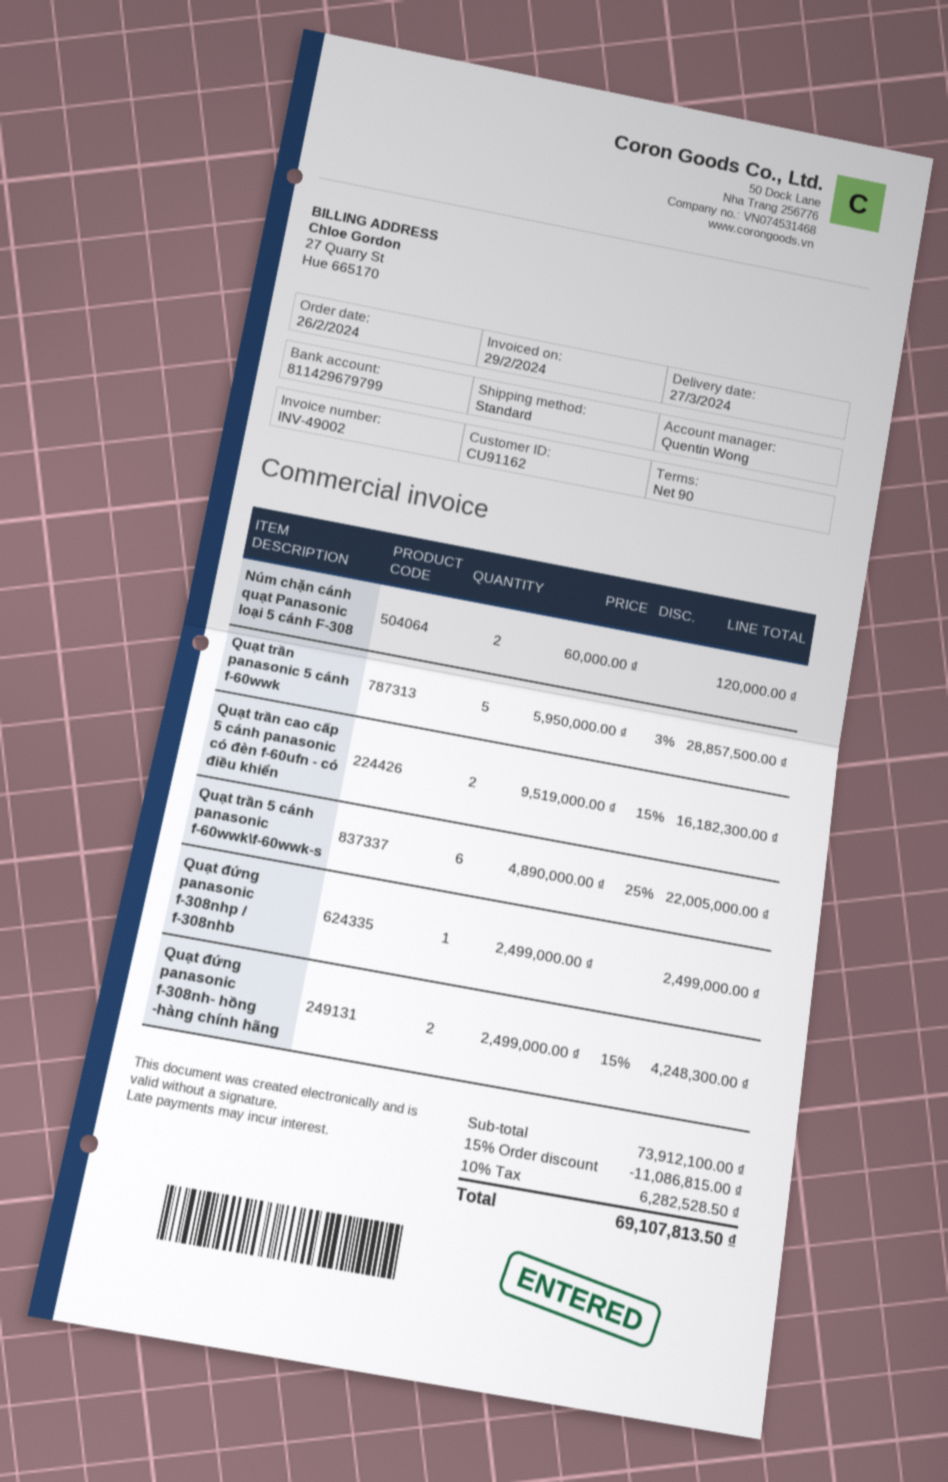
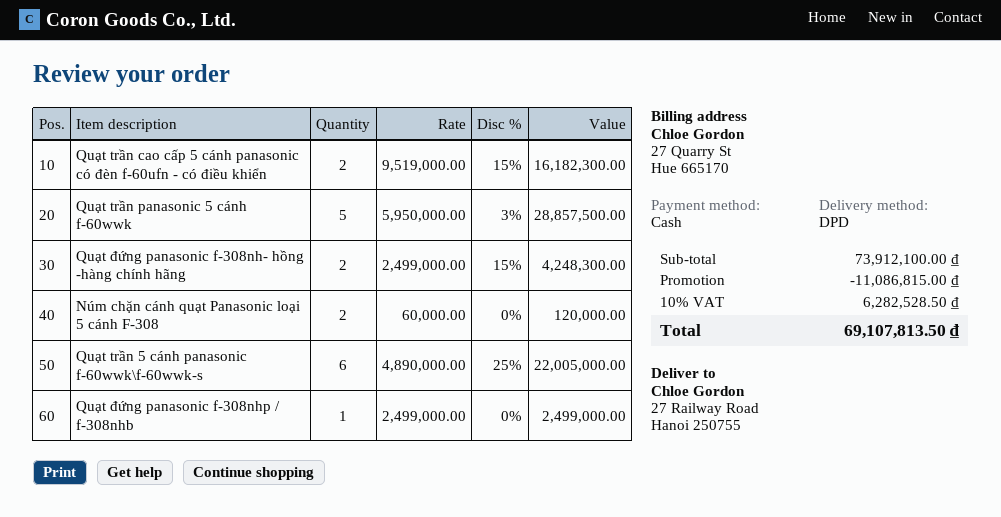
shipping method: standard -> DPD

